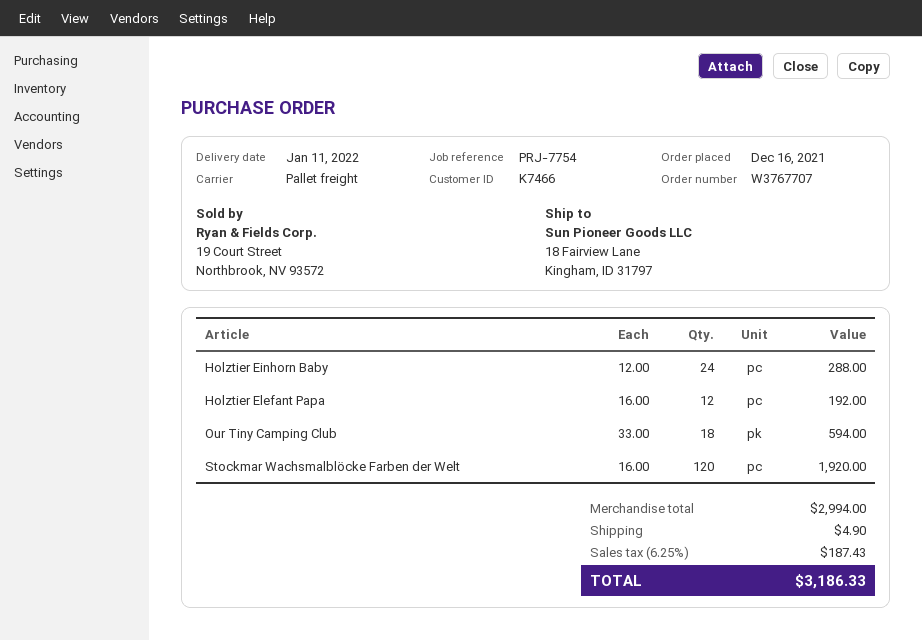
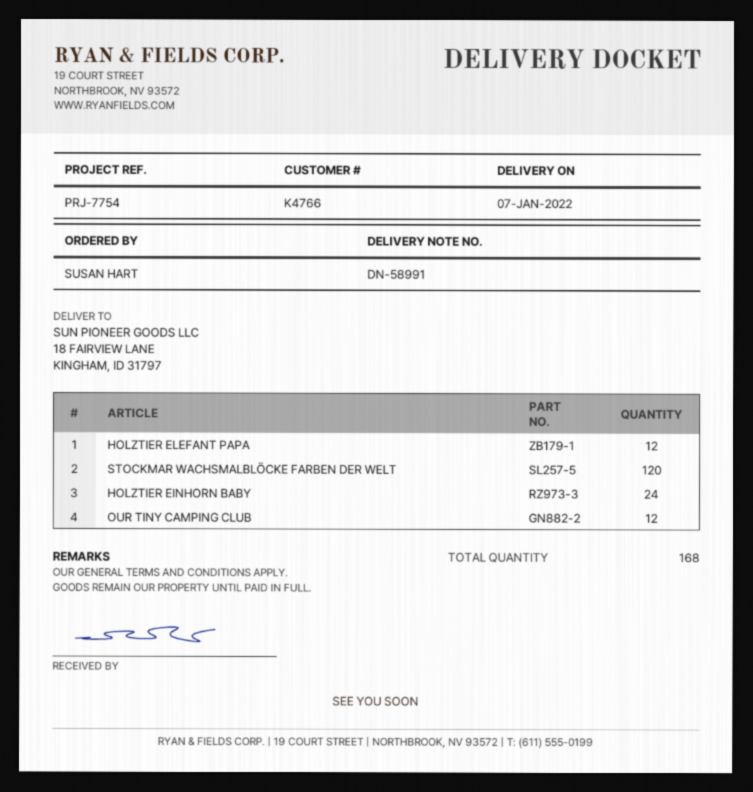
delivery date: 2022-01-11 -> 2022-01-07
customer number: K7466 -> K4766
Our Tiny Camping Club: 18 -> 12

